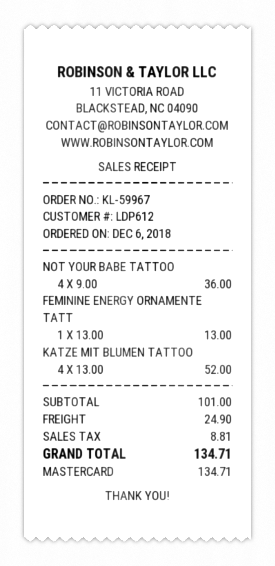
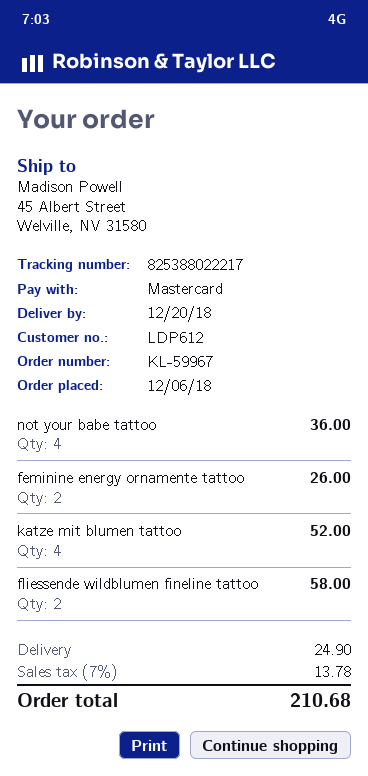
FEMININE ENERGY ORNAMENTE TATT: 1 for 13.00 -> 2 for 26.00
fliessende wildblumen fineline tattoo: none -> 2 for 58.00
tax: 8.81 -> 13.78
total: 134.71 -> 210.68

